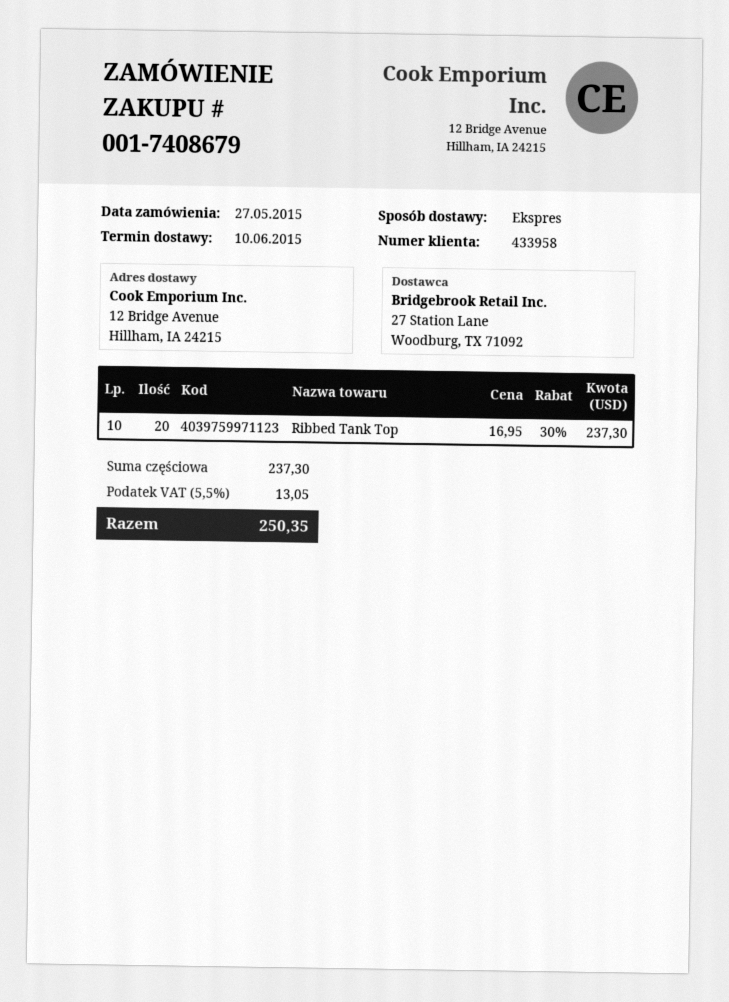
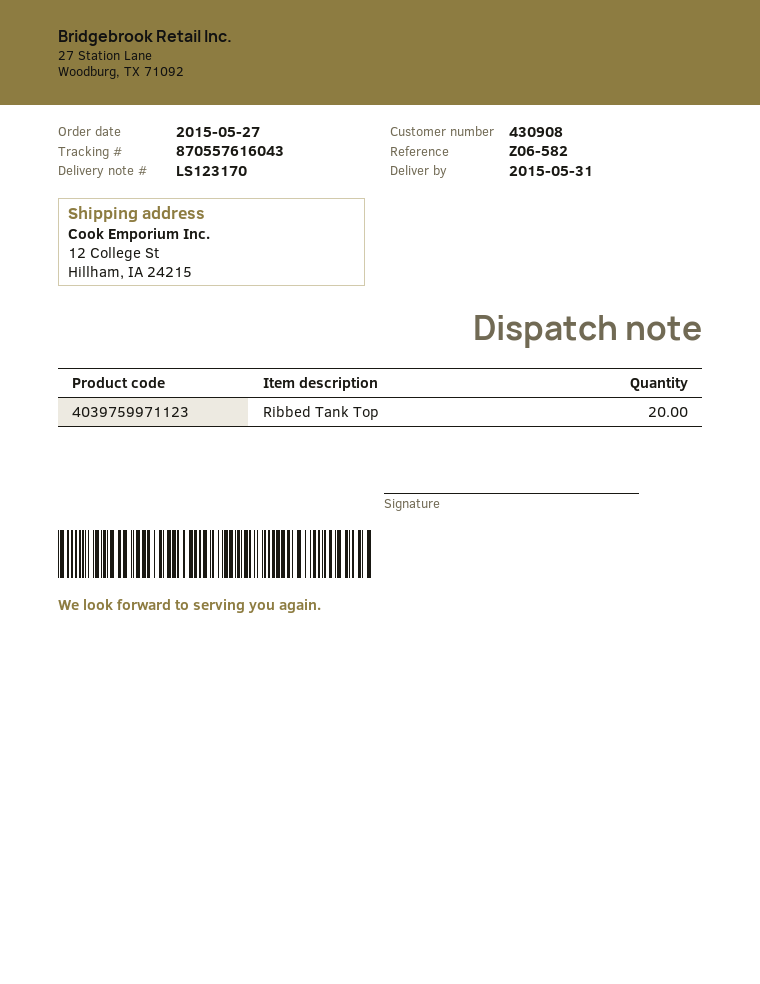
delivery date: 2015-06-10 -> 2015-05-31
customer number: 433958 -> 430908
ship to: 12 Bridge Avenue, Hillham, IA 24215 -> 12 College St, Hillham, IA 24215

